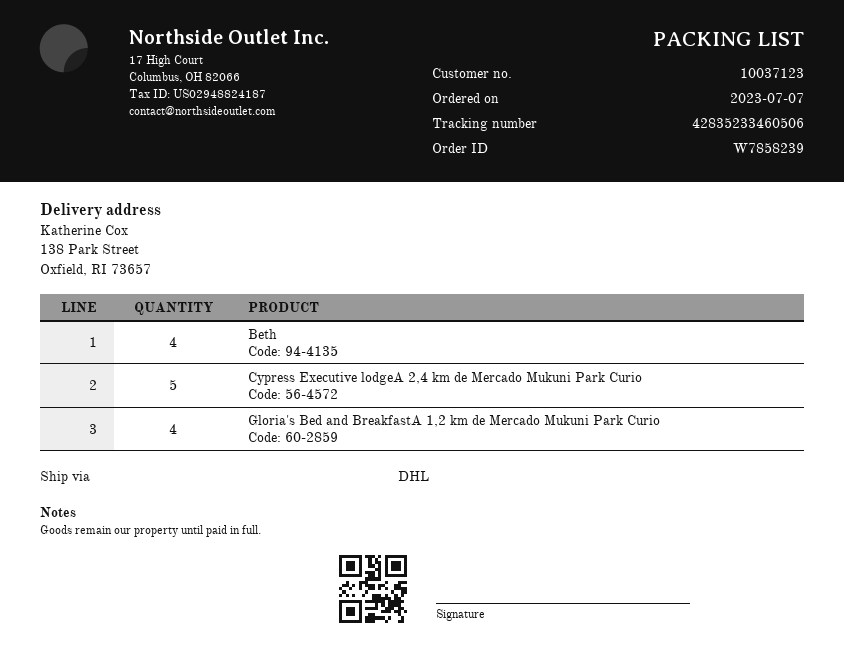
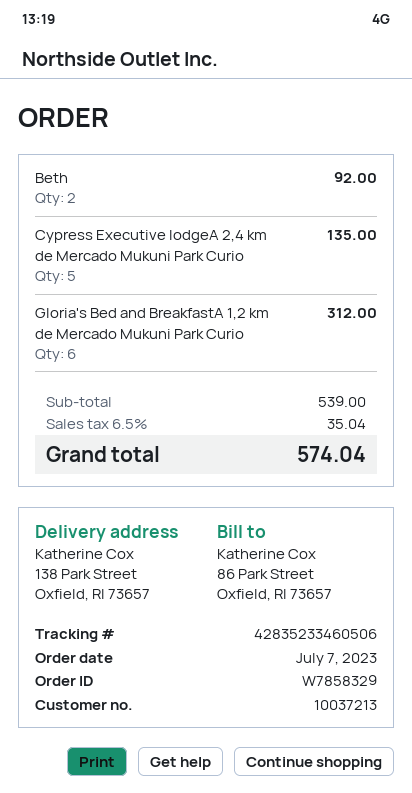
order number: W7858239 -> W7858329
customer number: 10037123 -> 10037213
Beth: 4 -> 2
Gloria's Bed and BreakfastA 1,2 km de Mercado Mukuni Park Curio: 4 -> 6

